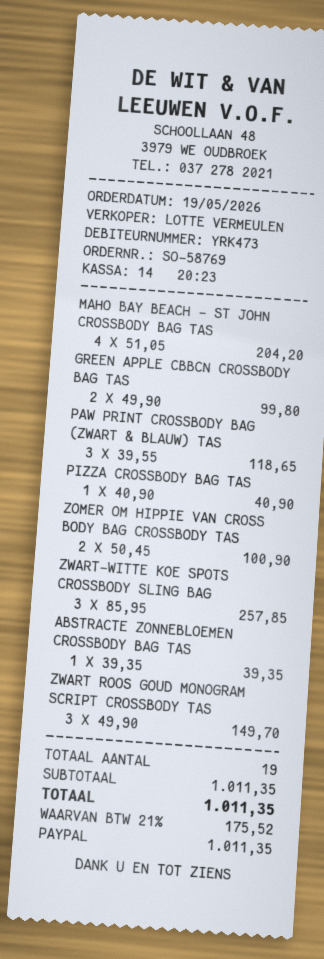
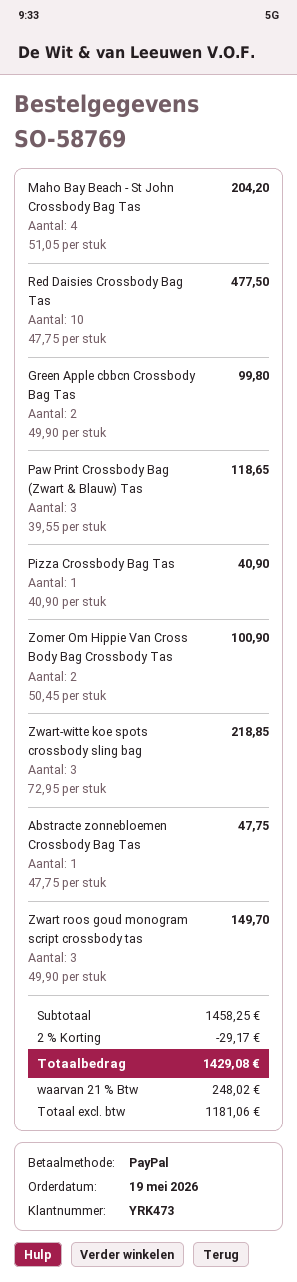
ZWART-WITTE KOE SPOTS CROSSBODY SLING BAG: 3 x 85.95 = 257.85 -> 3 x 72.95 = 218.85
ABSTRACTE ZONNEBLOEMEN CROSSBODY BAG TAS: 1 x 39.35 = 39.35 -> 1 x 47.75 = 47.75
Red Daisies Crossbody Bag Tas: none -> 10 x 47.75 = 477.50
subtotal: 1011.35 -> 1458.25
discount: none -> 2% = 29.17
tax: 21% = 175.52 -> 21% = 248.02
total: 1011.35 -> 1429.08

